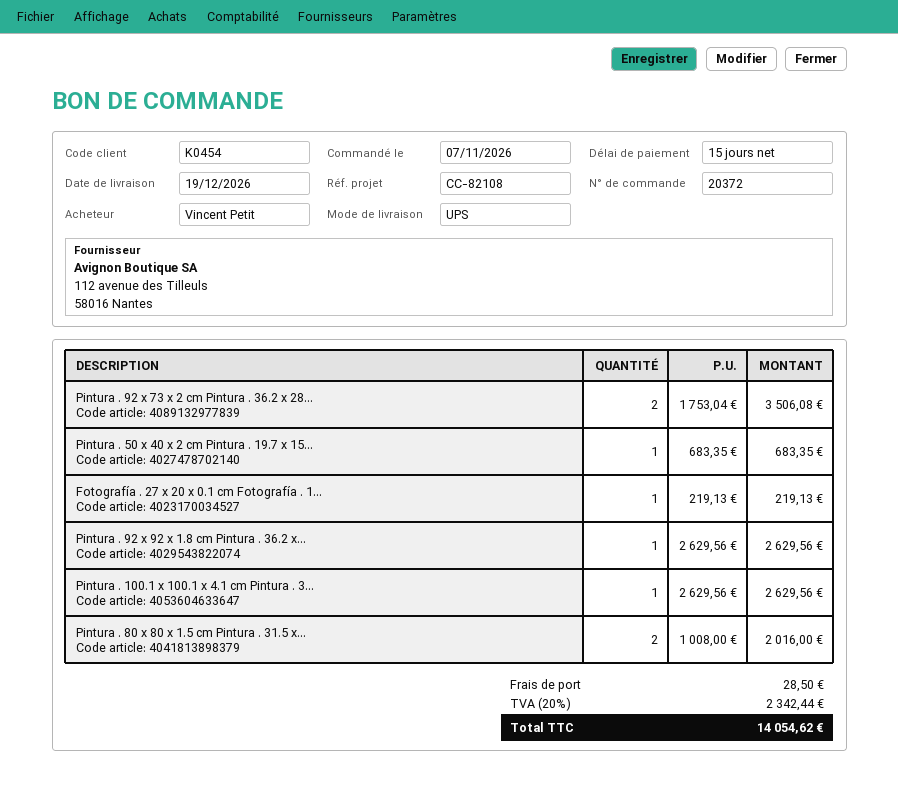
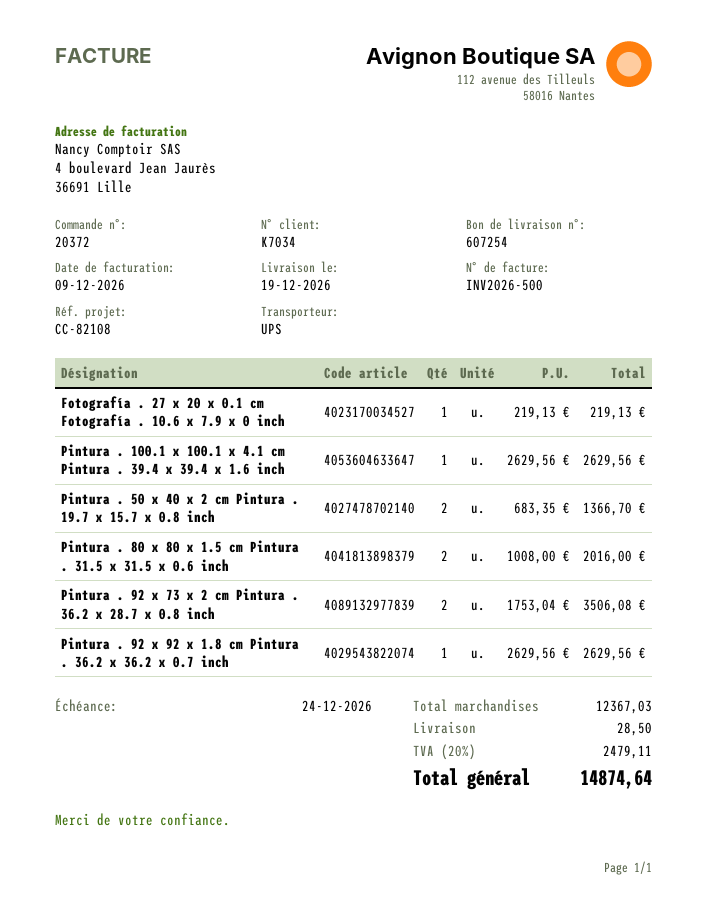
customer number: K0454 -> K7034
Pintura . 50 x 40 x 2 cm Pintura . 19.7 x 15...: 1 x 683.35 = 683.35 -> 2 x 683.35 = 1366.70
tax: 20% = 2342.44 -> 20% = 2479.11
total: 14054.62 -> 14874.64

